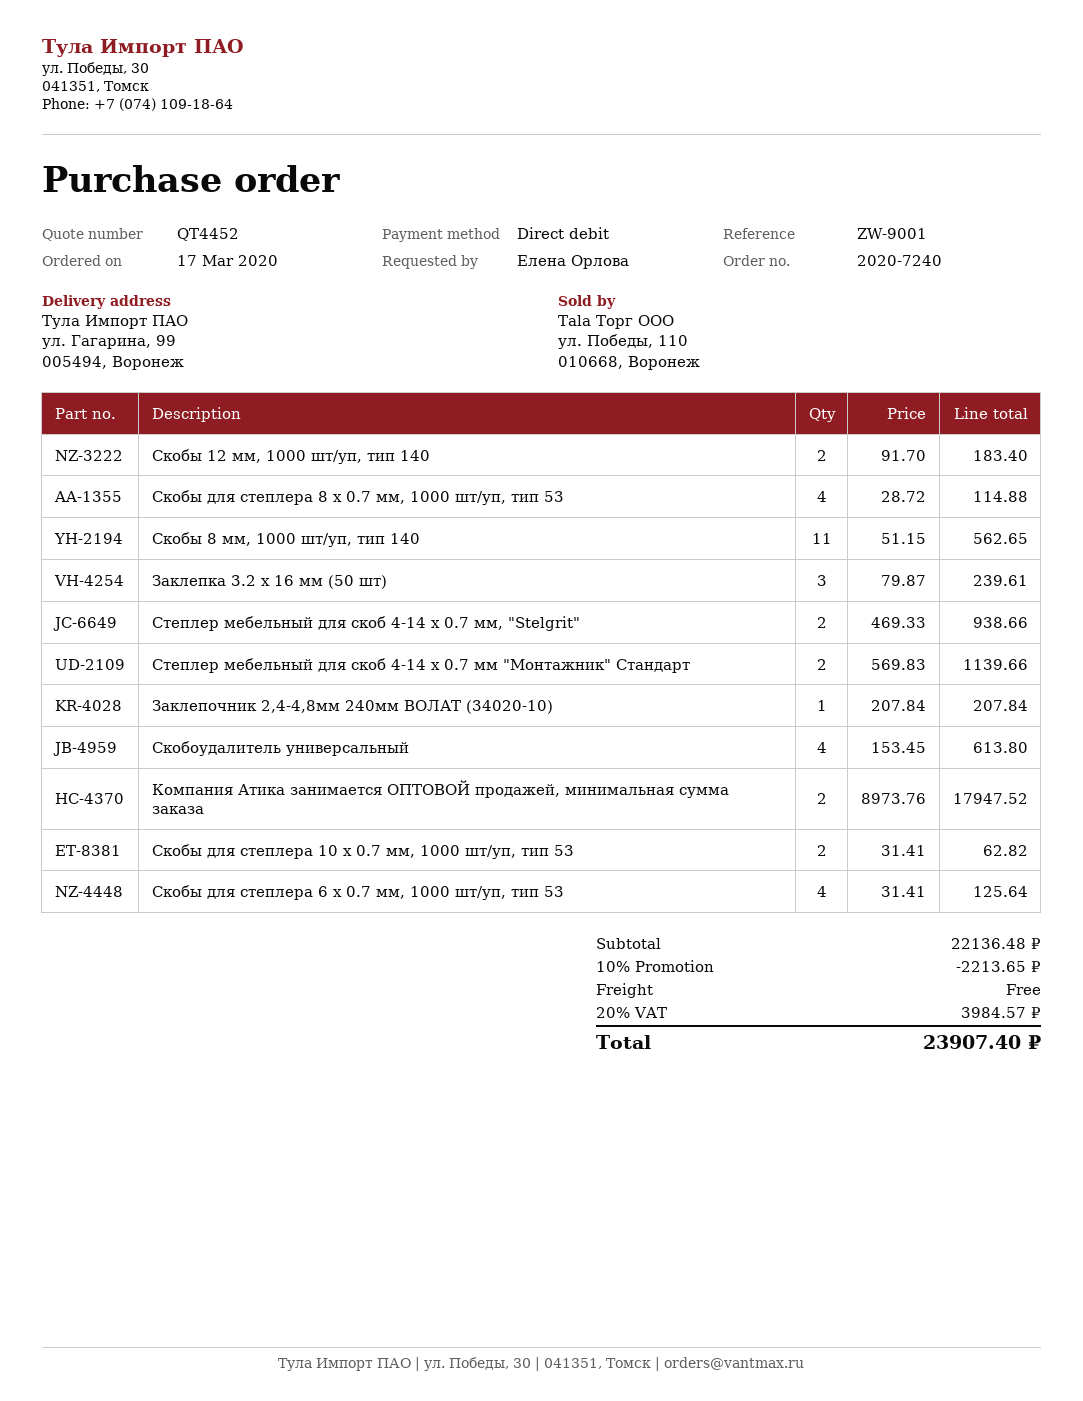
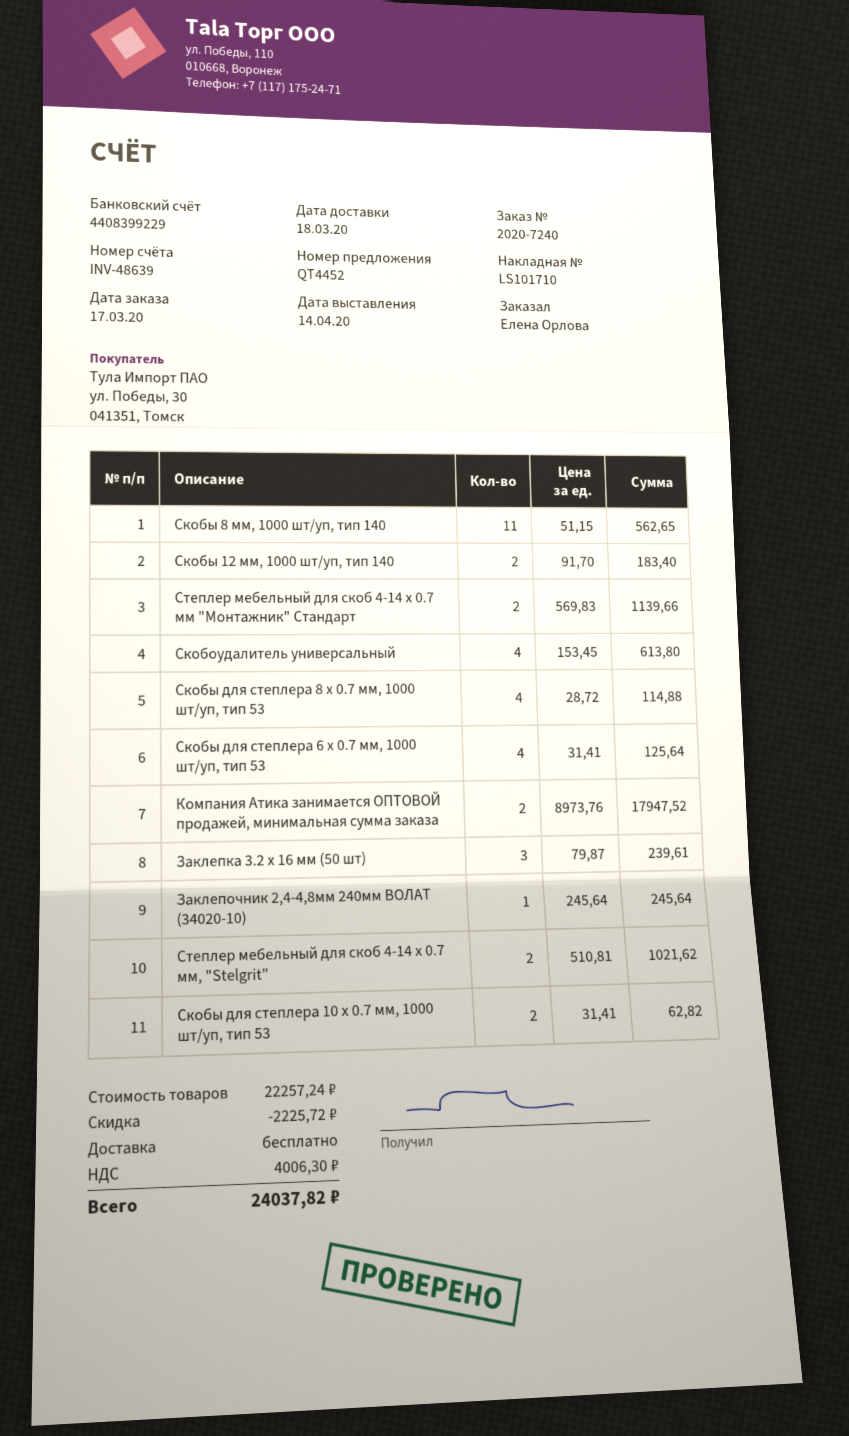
Степлер мебельный для скоб 4-14 х 0.7 мм, "Stelgrit": 2 x 469.33 = 938.66 -> 2 x 510.81 = 1021.62
Заклепочник 2,4-4,8мм 240мм ВОЛАТ (34020-10): 1 x 207.84 = 207.84 -> 1 x 245.64 = 245.64
subtotal: 22136.48 -> 22257.24
discount: 2213.65 -> 2225.72
tax: 3984.57 -> 4006.30
total: 23907.40 -> 24037.82

